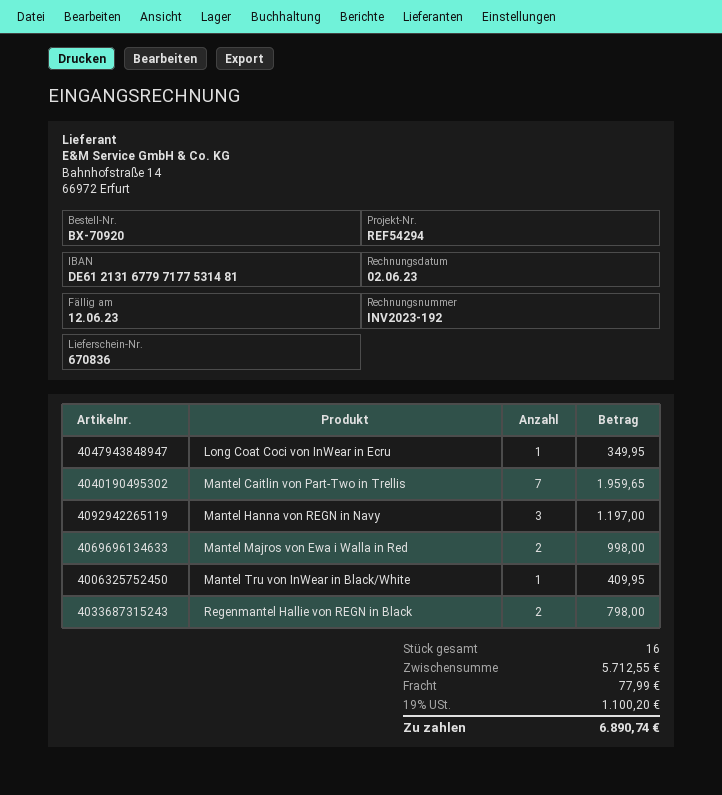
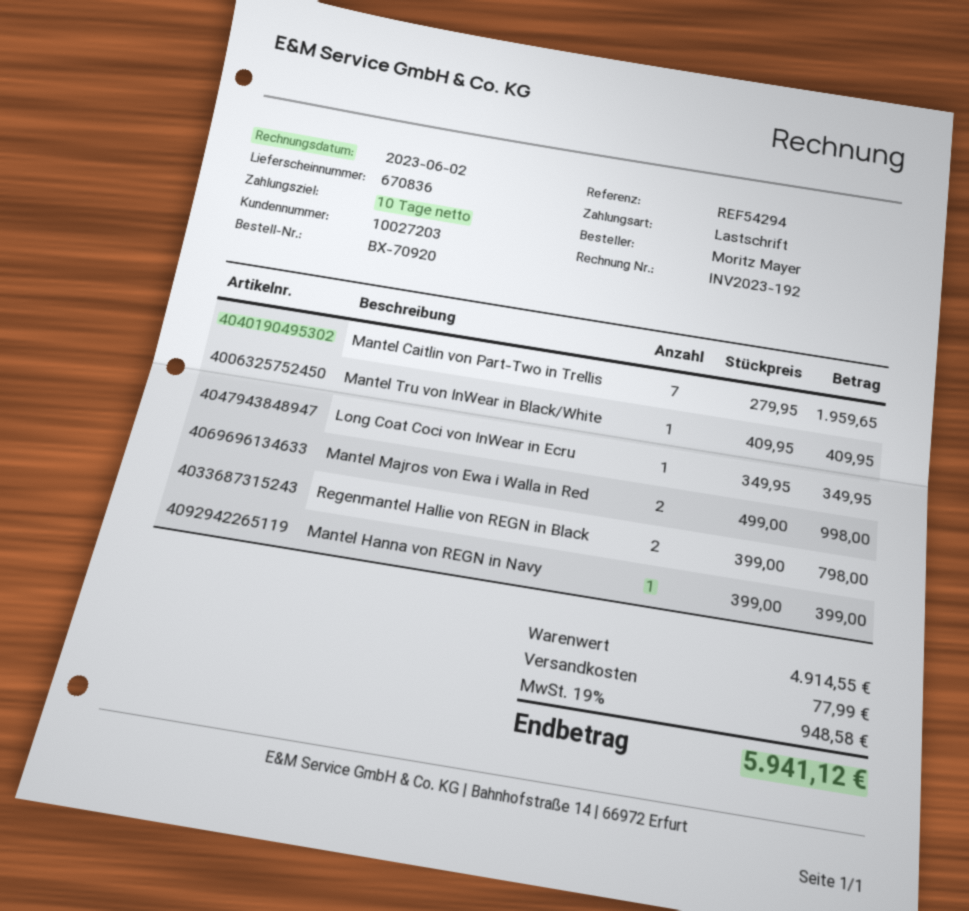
Mantel Hanna von REGN in Navy: 3 for 1197.00 -> 1 for 399.00
subtotal: 5712.55 -> 4914.55
tax: 19% = 1100.20 -> 19% = 948.58
total: 6890.74 -> 5941.12

